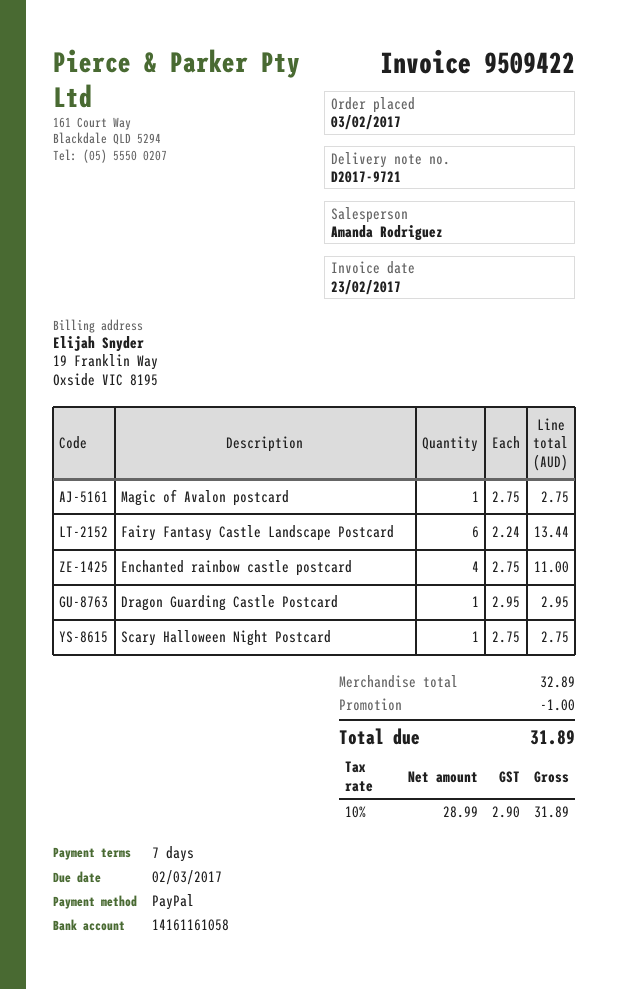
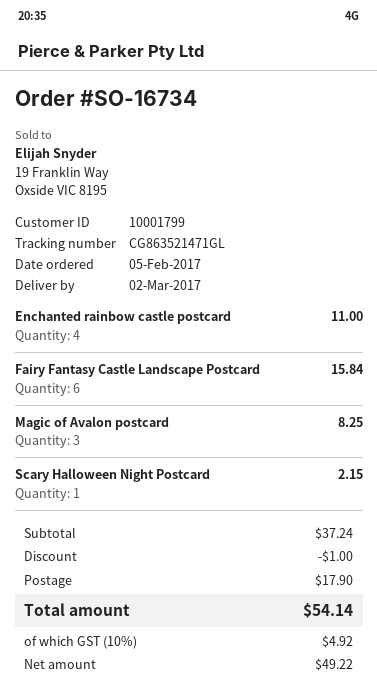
order date: 2017-02-03 -> 2017-02-05
Magic of Avalon postcard: 1 for 2.75 -> 3 for 8.25
Fairy Fantasy Castle Landscape Postcard: 6 for 13.44 -> 6 for 15.84
Dragon Guarding Castle Postcard: 1 for 2.95 -> none
Scary Halloween Night Postcard: 1 for 2.75 -> 1 for 2.15
subtotal: 32.89 -> 37.24
shipping: none -> 17.90
net: 28.99 -> 49.22
tax: 10% = 2.90 -> 10% = 4.92
total: 31.89 -> 54.14

